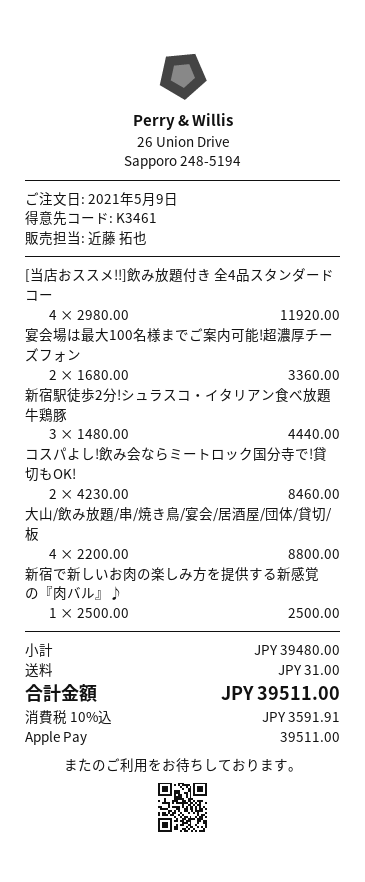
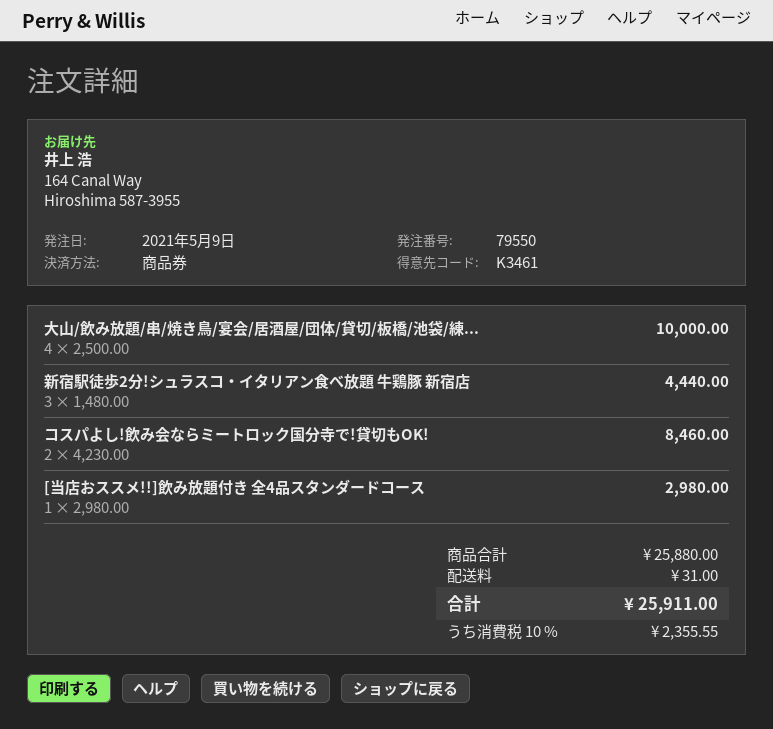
payment method: Apple Pay -> gift card
[当店おススメ!!]飲み放題付き 全4品スタンダードコー: 4 x 2980.00 = 11920.00 -> 1 x 2980.00 = 2980.00
宴会場は最大100名様までご案内可能!超濃厚チーズフォン: 2 x 1680.00 = 3360.00 -> none
大山/飲み放題/串/焼き鳥/宴会/居酒屋/団体/貸切/板: 4 x 2200.00 = 8800.00 -> 4 x 2500.00 = 10000.00
新宿で新しいお肉の楽しみ方を提供する新感覚の『肉バル』♪: 1 x 2500.00 = 2500.00 -> none
subtotal: 39480.00 -> 25880.00
tax: 10% = 3591.91 -> 10% = 2355.55
total: 39511.00 -> 25911.00

